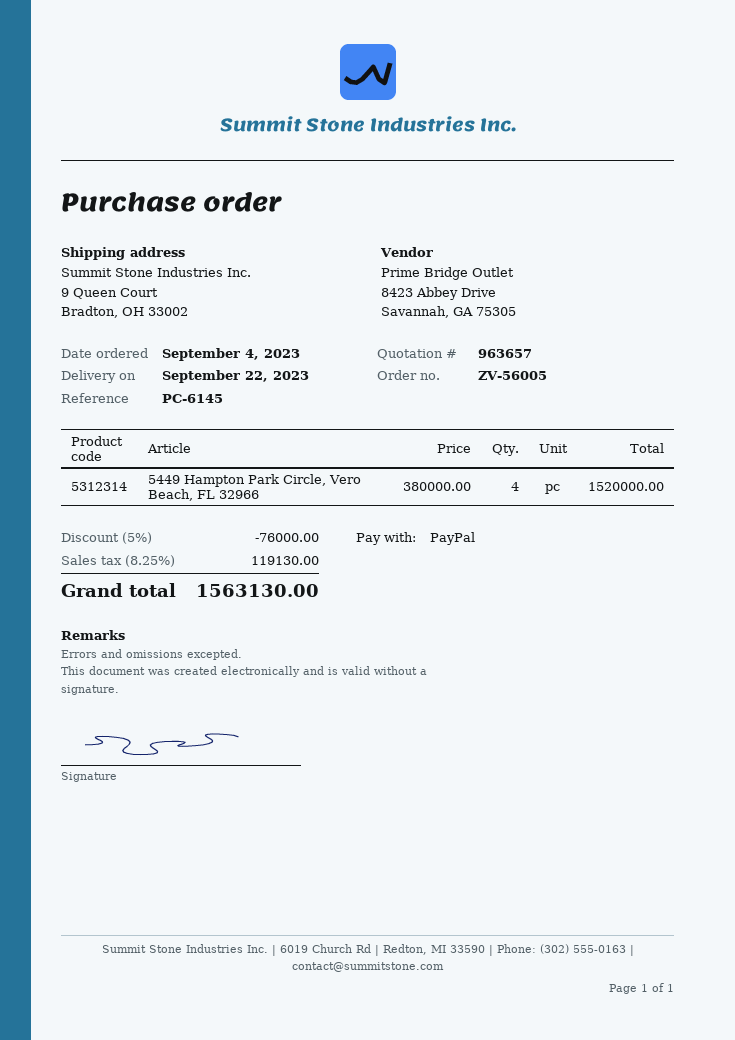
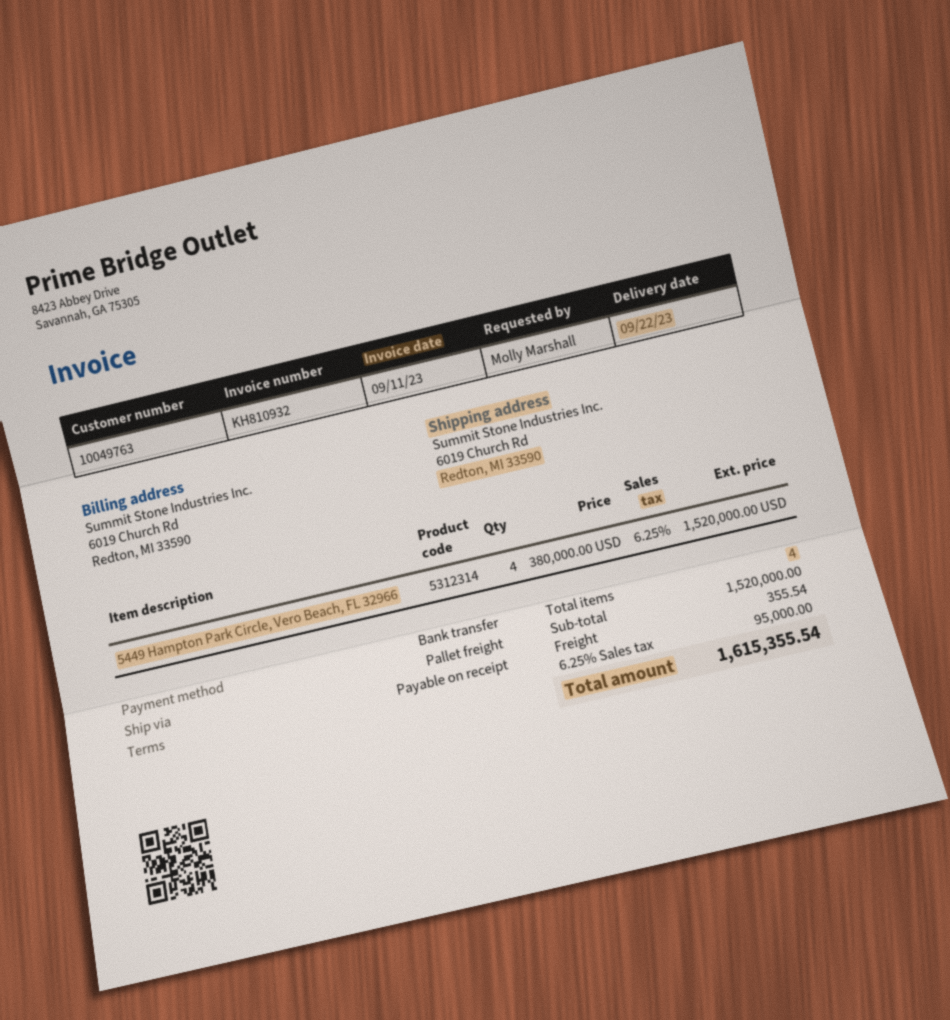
payment method: PayPal -> bank transfer
ship to: 9 Queen Court, Bradton, OH 33002 -> 6019 Church Rd, Redton, MI 33590
discount: 5% = 76000.00 -> none
shipping: none -> 355.54
tax: 8.25% = 119130.00 -> 6.25% = 95000.00
total: 1563130.00 -> 1615355.54

